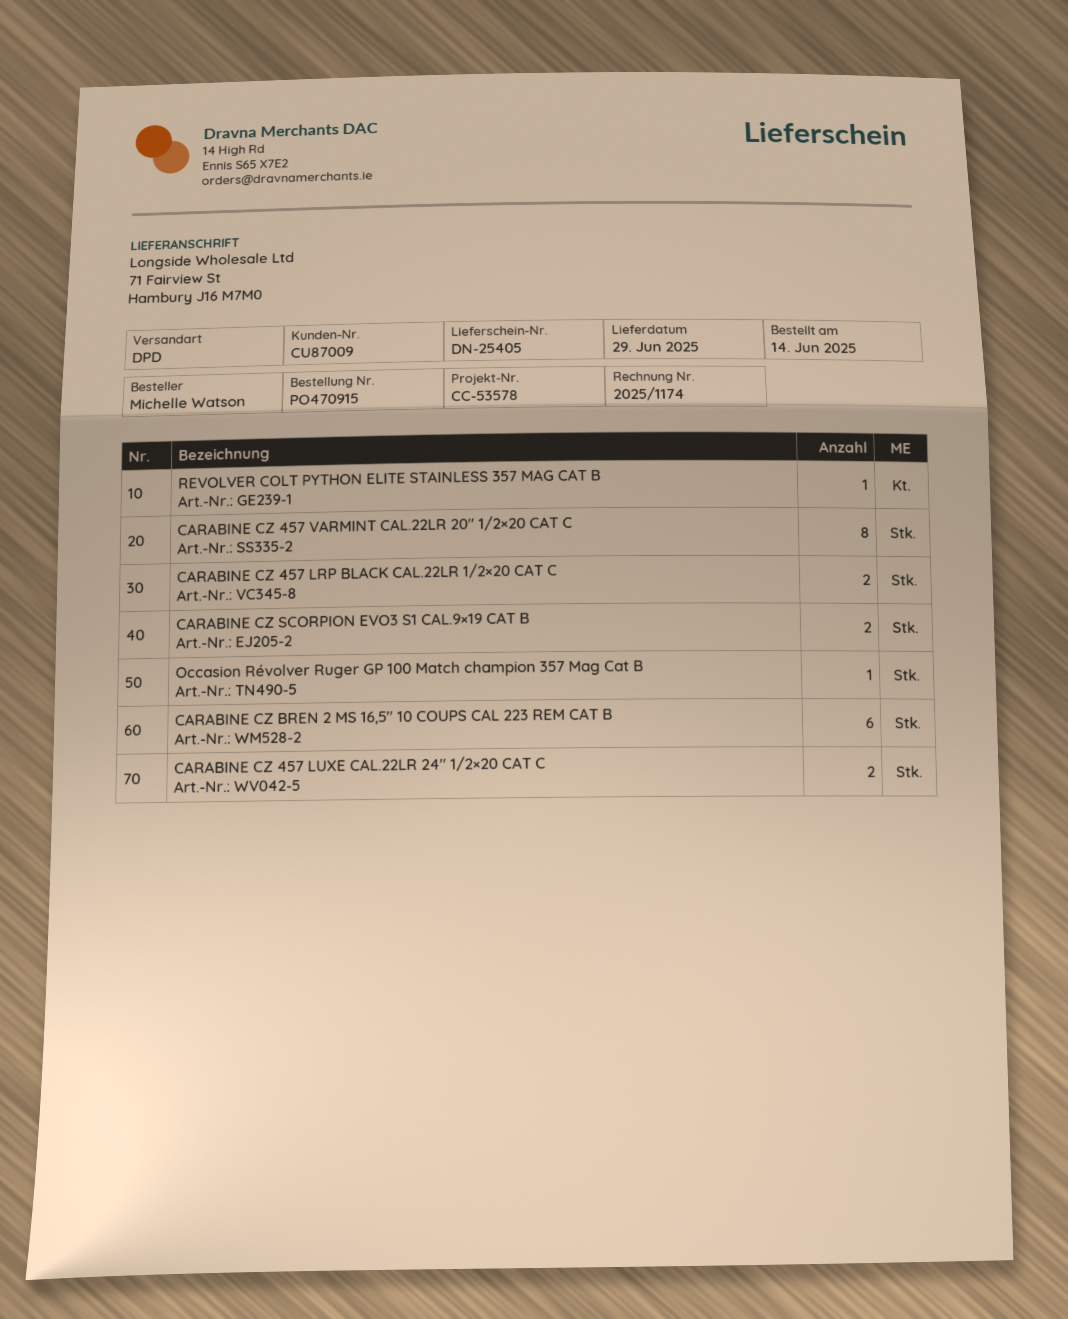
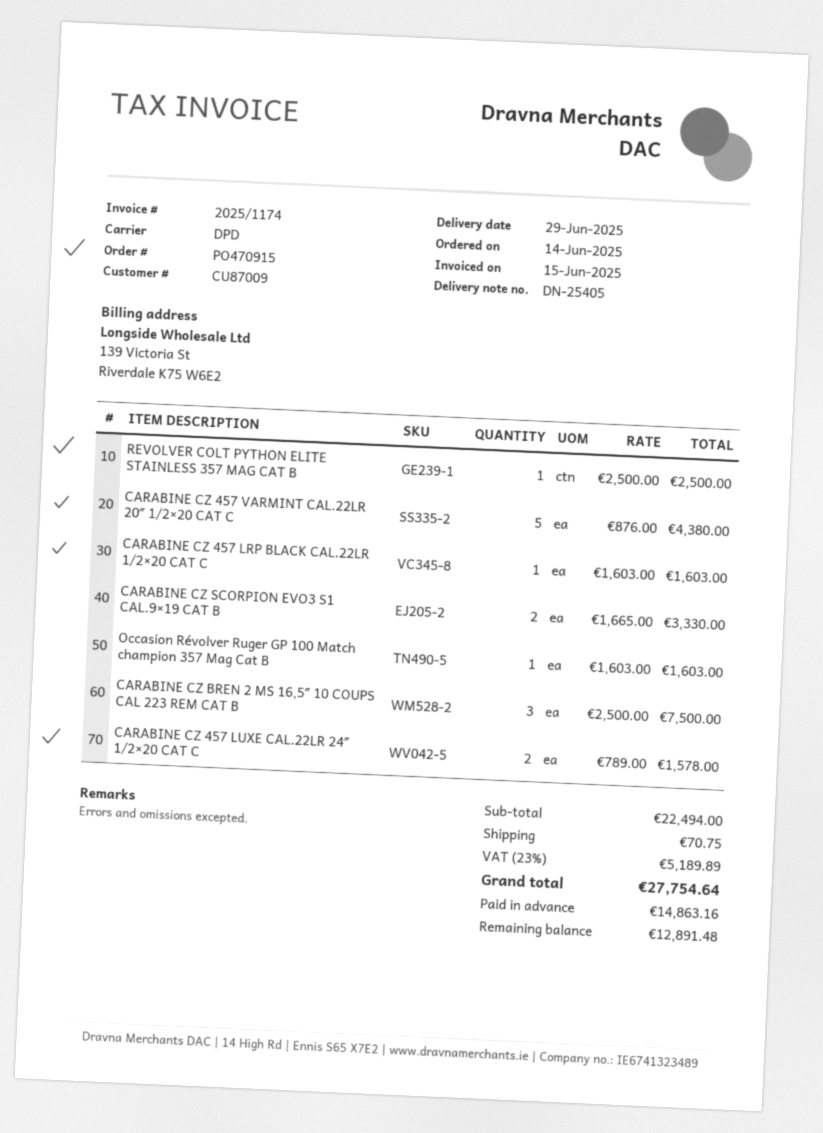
CARABINE CZ 457 VARMINT CAL.22LR 20″ 1/2×20 CAT C: 8 -> 5
CARABINE CZ 457 LRP BLACK CAL.22LR 1/2×20 CAT C: 2 -> 1
CARABINE CZ BREN 2 MS 16,5″ 10 COUPS CAL 223 REM CAT B: 6 -> 3

